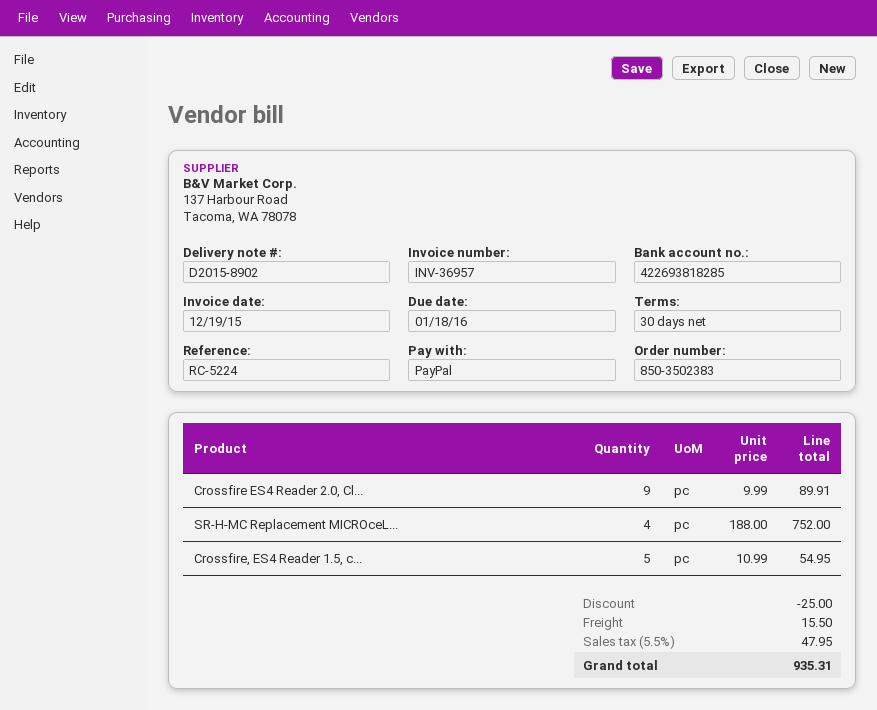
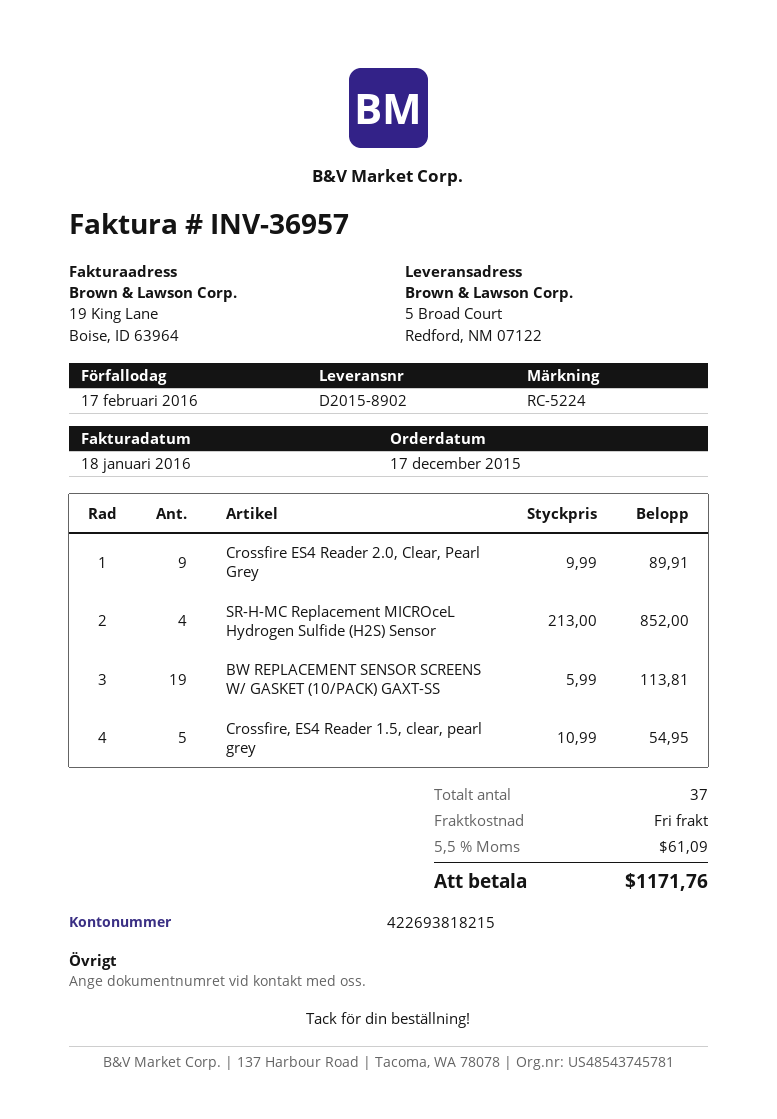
invoice date: 2015-12-19 -> 2016-01-18
due date: 2016-01-18 -> 2016-02-17
bank account: 422693818285 -> 422693818215
SR-H-MC Replacement MICROceL...: 4 x 188.00 = 752.00 -> 4 x 213.00 = 852.00
BW REPLACEMENT SENSOR SCREENS W/ GASKET (10/PACK) GAXT-SS: none -> 19 x 5.99 = 113.81
discount: 25.00 -> none
shipping: 15.50 -> 0.00
tax: 5.5% = 47.95 -> 5.5% = 61.09
total: 935.31 -> 1171.76

